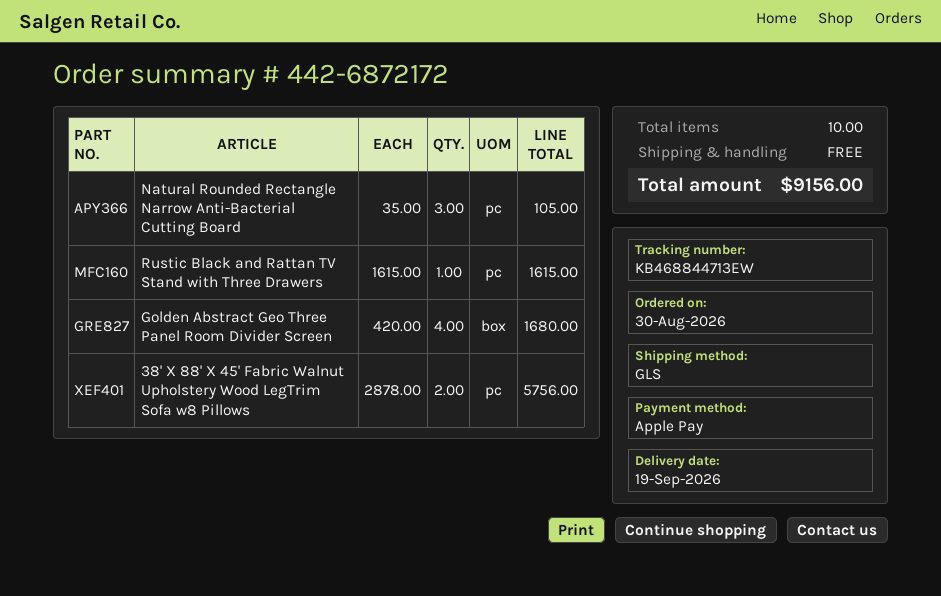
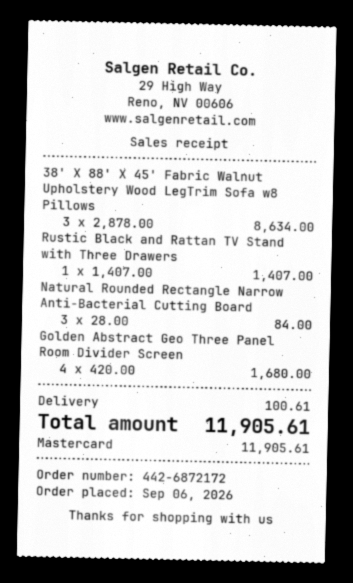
order date: 2026-08-30 -> 2026-09-06
payment method: Apple Pay -> Mastercard
Natural Rounded Rectangle Narrow Anti-Bacterial Cutting Board: 3 x 35.00 = 105.00 -> 3 x 28.00 = 84.00
Rustic Black and Rattan TV Stand with Three Drawers: 1 x 1615.00 = 1615.00 -> 1 x 1407.00 = 1407.00
38' X 88' X 45' Fabric Walnut Upholstery Wood LegTrim Sofa w8 Pillows: 2 x 2878.00 = 5756.00 -> 3 x 2878.00 = 8634.00
shipping: 0.00 -> 100.61
total: 9156.00 -> 11905.61

